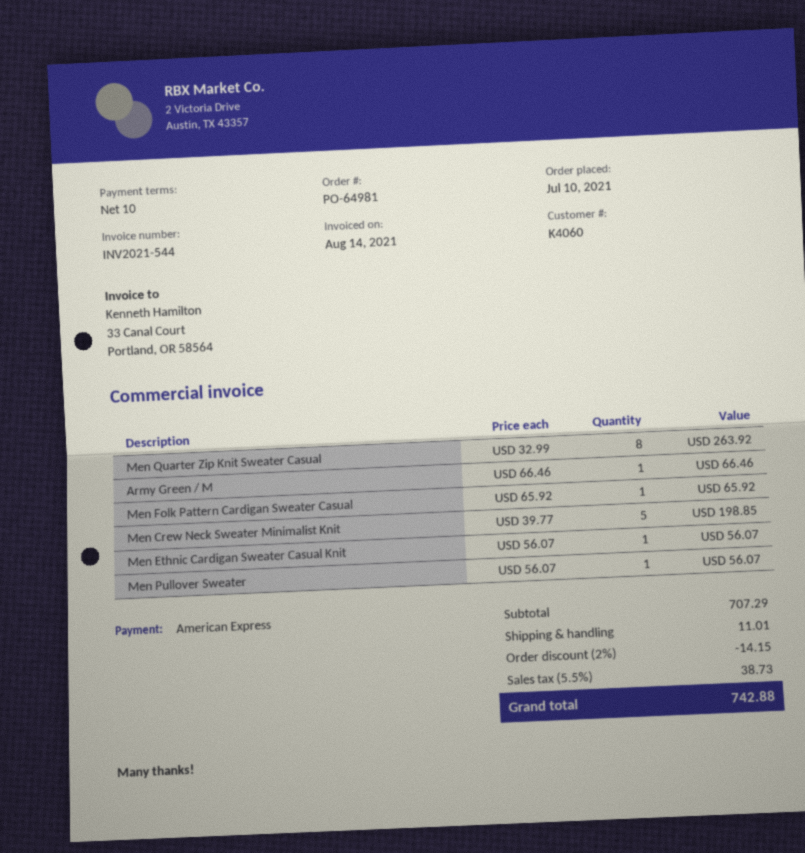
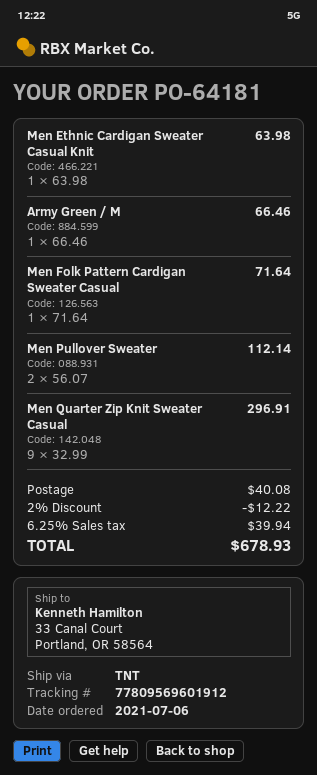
order number: PO-64981 -> PO-64181
order date: 2021-07-10 -> 2021-07-06
Men Quarter Zip Knit Sweater Casual: 8 x 32.99 = 263.92 -> 9 x 32.99 = 296.91
Men Folk Pattern Cardigan Sweater Casual: 1 x 65.92 = 65.92 -> 1 x 71.64 = 71.64
Men Crew Neck Sweater Minimalist Knit: 5 x 39.77 = 198.85 -> none
Men Ethnic Cardigan Sweater Casual Knit: 1 x 56.07 = 56.07 -> 1 x 63.98 = 63.98
Men Pullover Sweater: 1 x 56.07 = 56.07 -> 2 x 56.07 = 112.14
discount: 2% = 14.15 -> 2% = 12.22
shipping: 11.01 -> 40.08
tax: 5.5% = 38.73 -> 6.25% = 39.94
total: 742.88 -> 678.93

